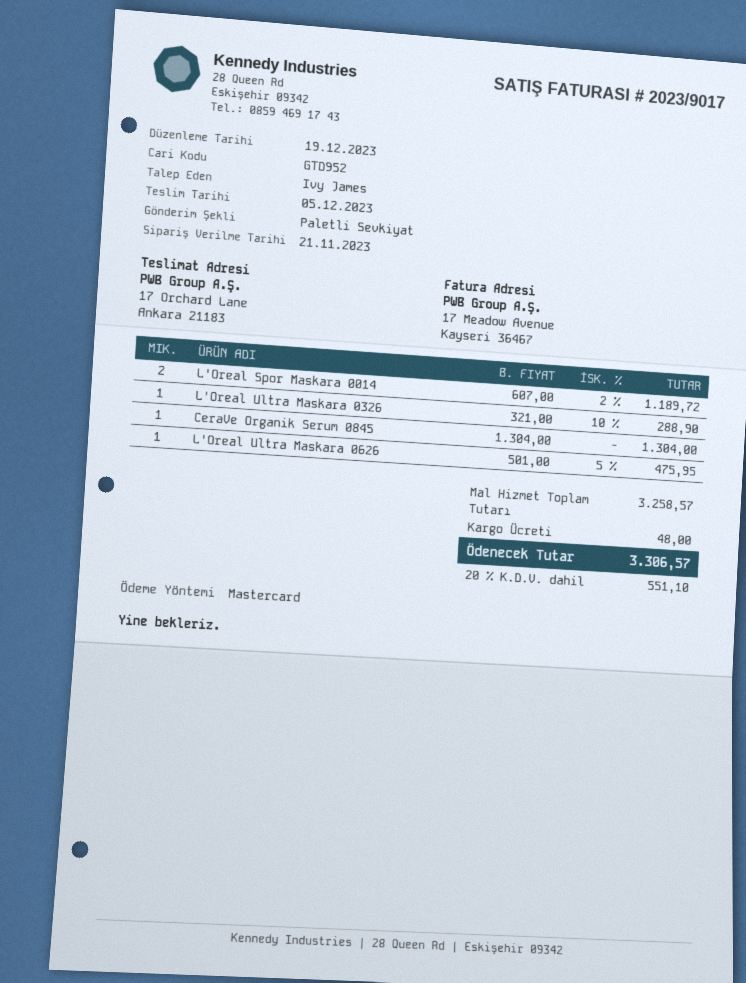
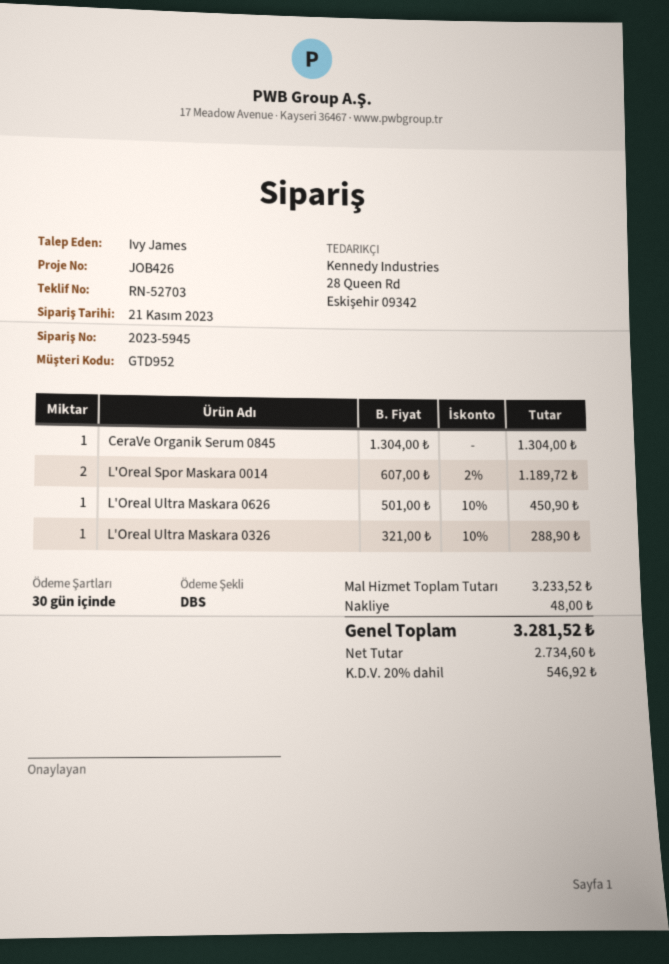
payment method: Mastercard -> direct debit
L'Oreal Ultra Maskara 0626: 1 x 501.00 - 5% = 475.95 -> 1 x 501.00 - 10% = 450.90
subtotal: 3258.57 -> 3233.52
tax: 20% = 551.10 -> 20% = 546.92
total: 3306.57 -> 3281.52

